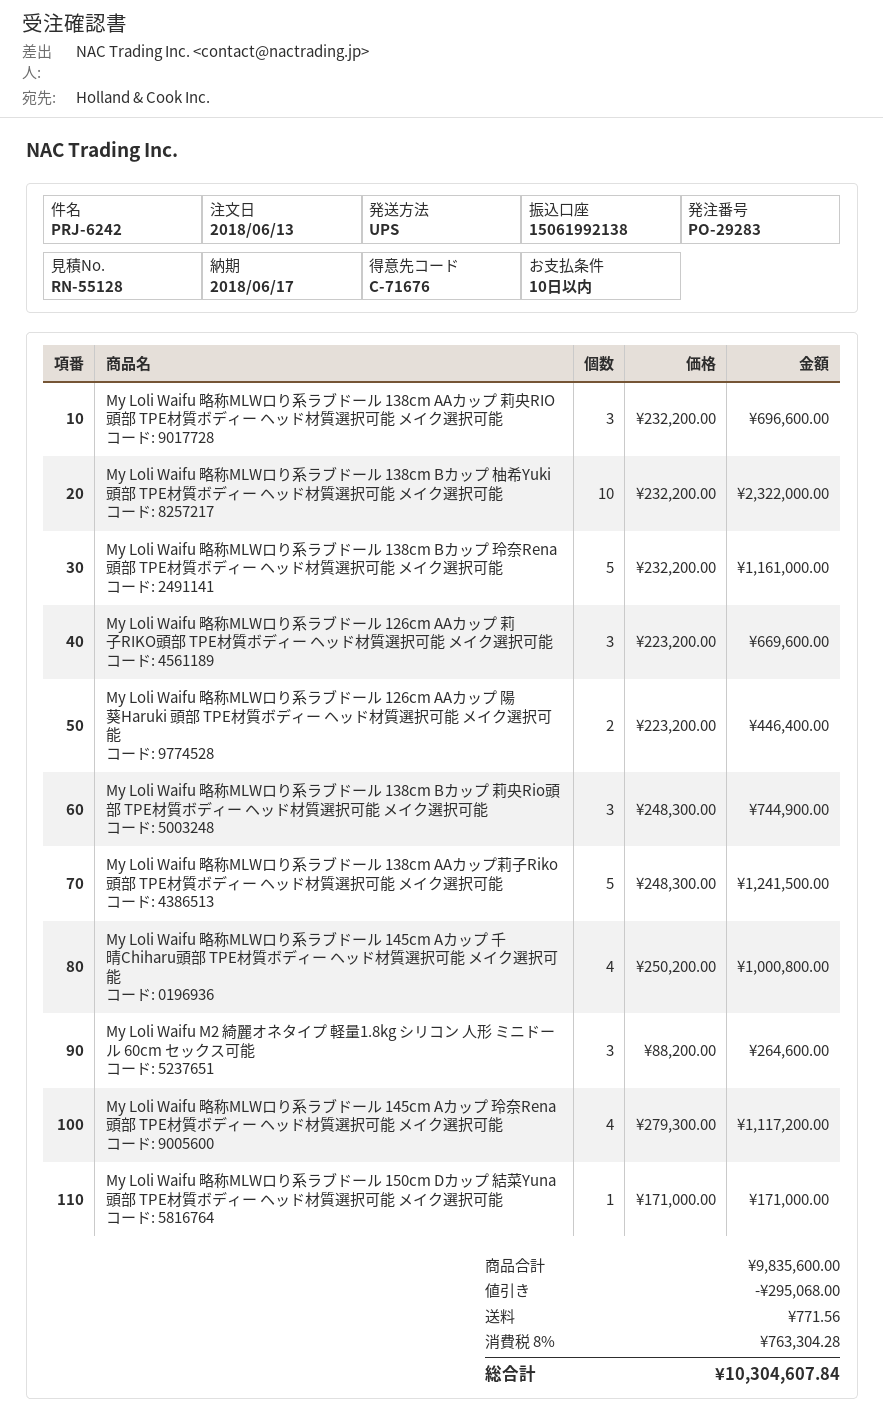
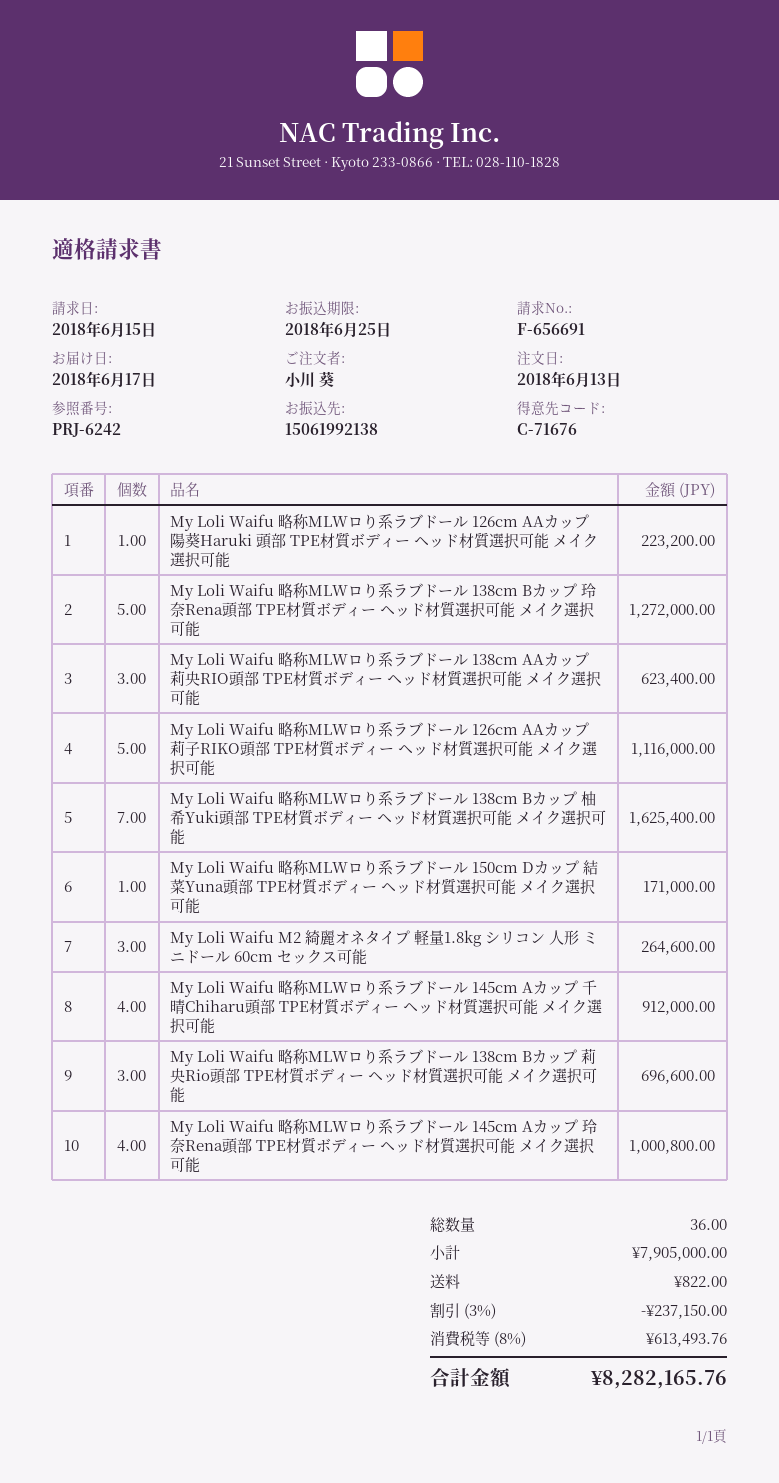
My Loli Waifu 略称MLWロり系ラブドール 138cm AAカップ 莉央RIO頭部 TPE材質ボディー ヘッド材質選択可能 メイク選択可能: 3 for 696600.00 -> 3 for 623400.00
My Loli Waifu 略称MLWロり系ラブドール 138cm Bカップ 柚希Yuki頭部 TPE材質ボディー ヘッド材質選択可能 メイク選択可能: 10 for 2322000.00 -> 7 for 1625400.00
My Loli Waifu 略称MLWロり系ラブドール 138cm Bカップ 玲奈Rena頭部 TPE材質ボディー ヘッド材質選択可能 メイク選択可能: 5 for 1161000.00 -> 5 for 1272000.00
My Loli Waifu 略称MLWロり系ラブドール 126cm AAカップ 莉子RIKO頭部 TPE材質ボディー ヘッド材質選択可能 メイク選択可能: 3 for 669600.00 -> 5 for 1116000.00
My Loli Waifu 略称MLWロり系ラブドール 126cm AAカップ 陽葵Haruki 頭部 TPE材質ボディー ヘッド材質選択可能 メイク選択可能: 2 for 446400.00 -> 1 for 223200.00
My Loli Waifu 略称MLWロり系ラブドール 138cm Bカップ 莉央Rio頭部 TPE材質ボディー ヘッド材質選択可能 メイク選択可能: 3 for 744900.00 -> 3 for 696600.00
My Loli Waifu 略称MLWロり系ラブドール 138cm AAカップ莉子Riko頭部 TPE材質ボディー ヘッド材質選択可能 メイク選択可能: 5 for 1241500.00 -> none
My Loli Waifu 略称MLWロり系ラブドール 145cm Aカップ 千晴Chiharu頭部 TPE材質ボディー ヘッド材質選択可能 メイク選択可能: 4 for 1000800.00 -> 4 for 912000.00
My Loli Waifu 略称MLWロり系ラブドール 145cm Aカップ 玲奈Rena頭部 TPE材質ボディー ヘッド材質選択可能 メイク選択可能: 4 for 1117200.00 -> 4 for 1000800.00
subtotal: 9835600.00 -> 7905000.00
discount: 295068.00 -> 237150.00
shipping: 771.56 -> 822.00
tax: 8% = 763304.28 -> 8% = 613493.76
total: 10304607.84 -> 8282165.76

